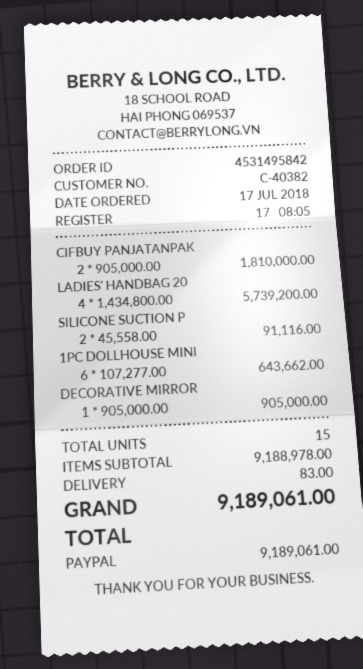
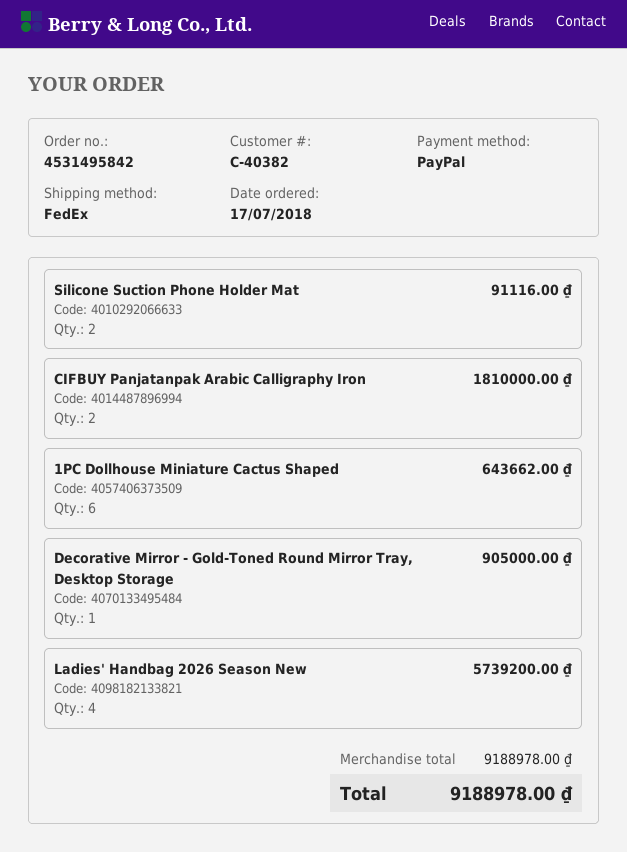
shipping: 83.00 -> none
total: 9189061.00 -> 9188978.00

